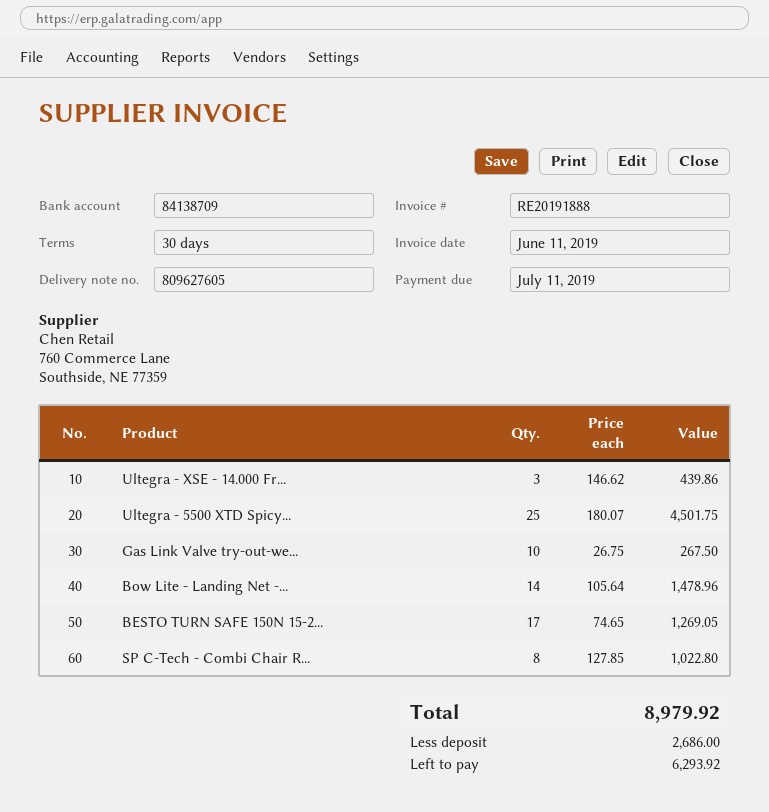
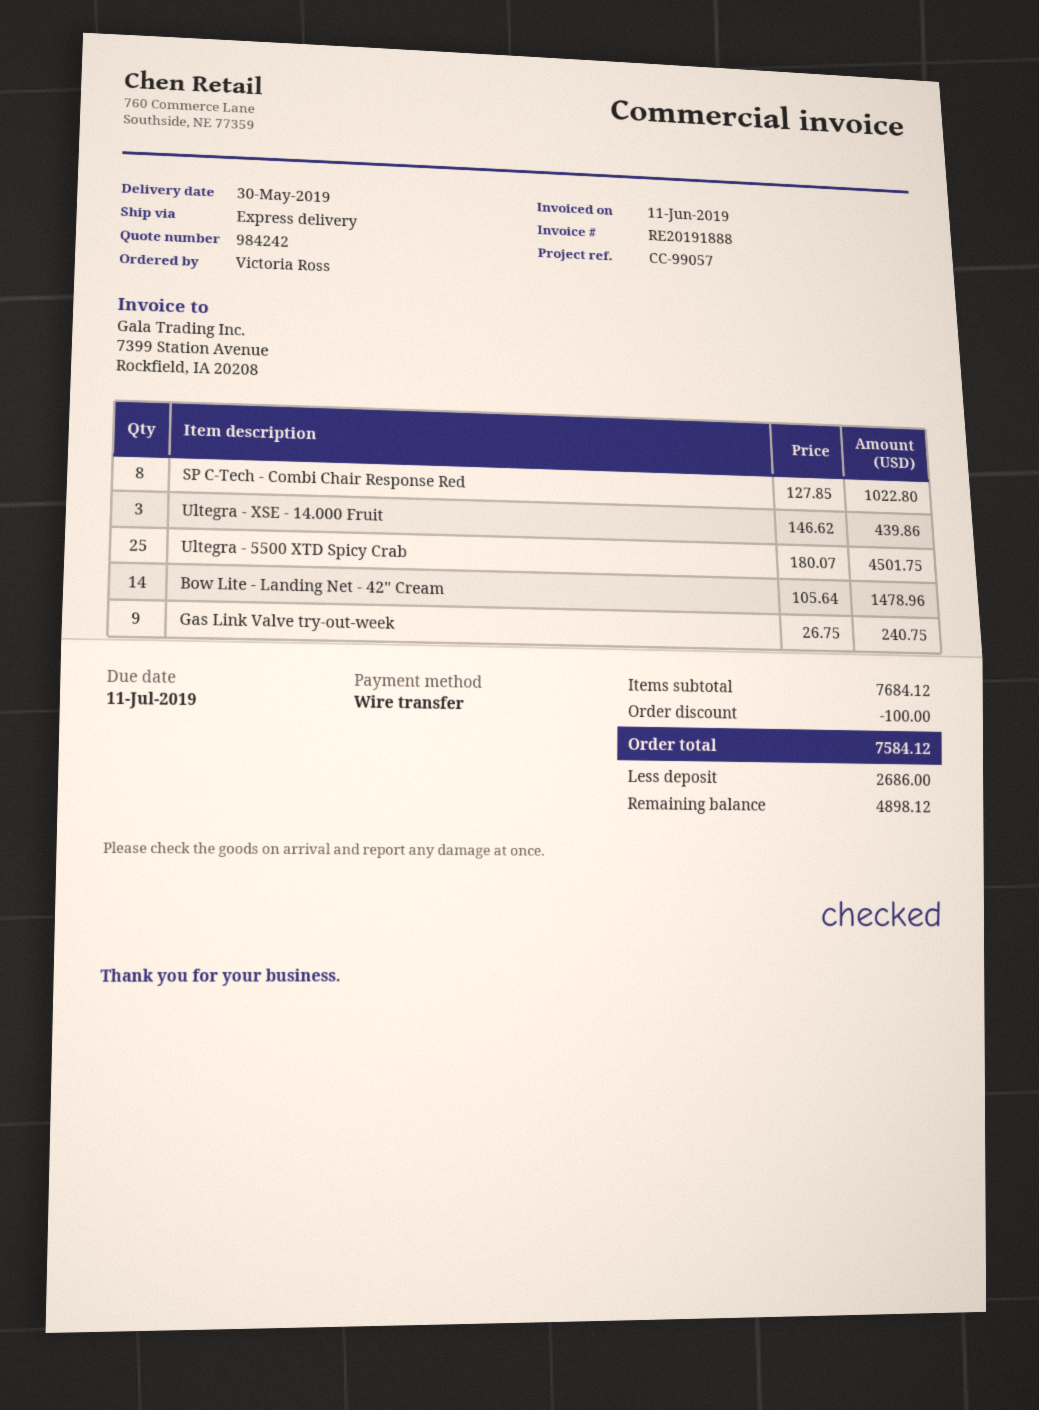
Gas Link Valve try-out-we...: 10 x 26.75 = 267.50 -> 9 x 26.75 = 240.75
BESTO TURN SAFE 150N 15-2...: 17 x 74.65 = 1269.05 -> none
discount: none -> 100.00
total: 8979.92 -> 7584.12
balance: 6293.92 -> 4898.12

